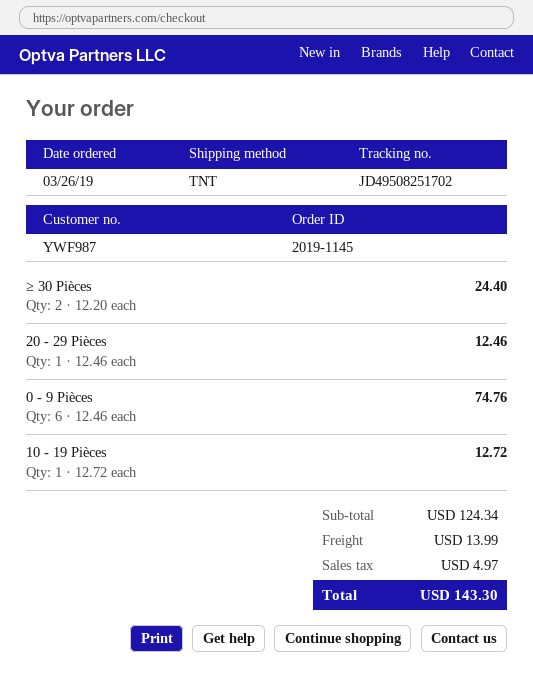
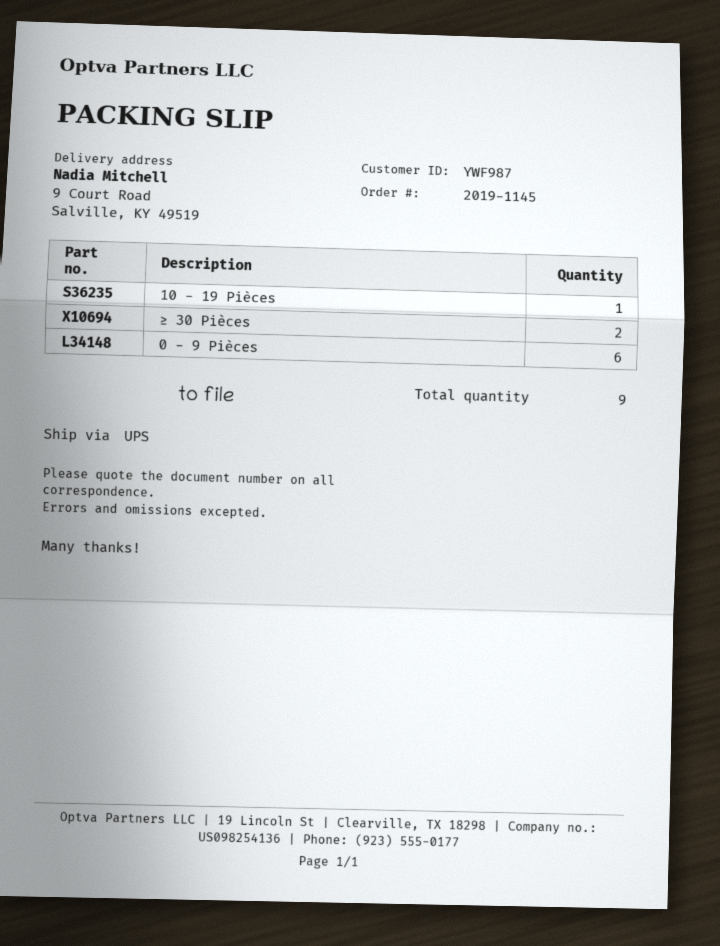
shipping method: TNT -> UPS
20 - 29 Pièces: 1 -> none

